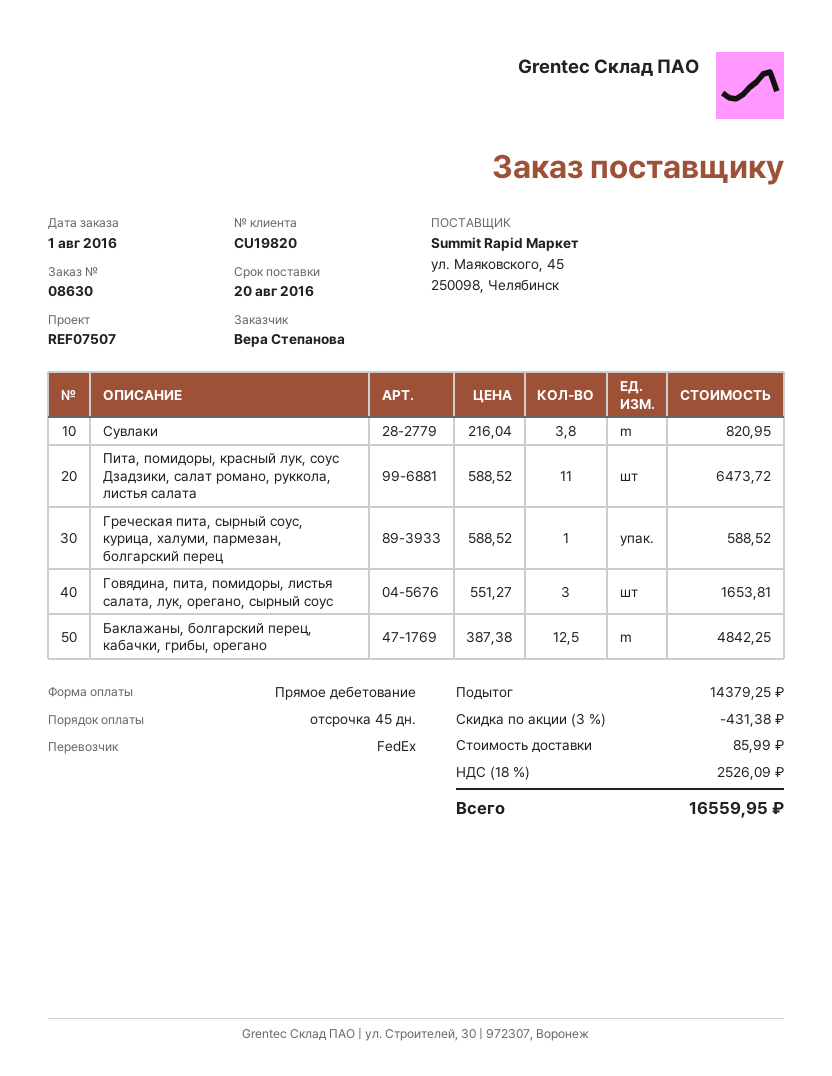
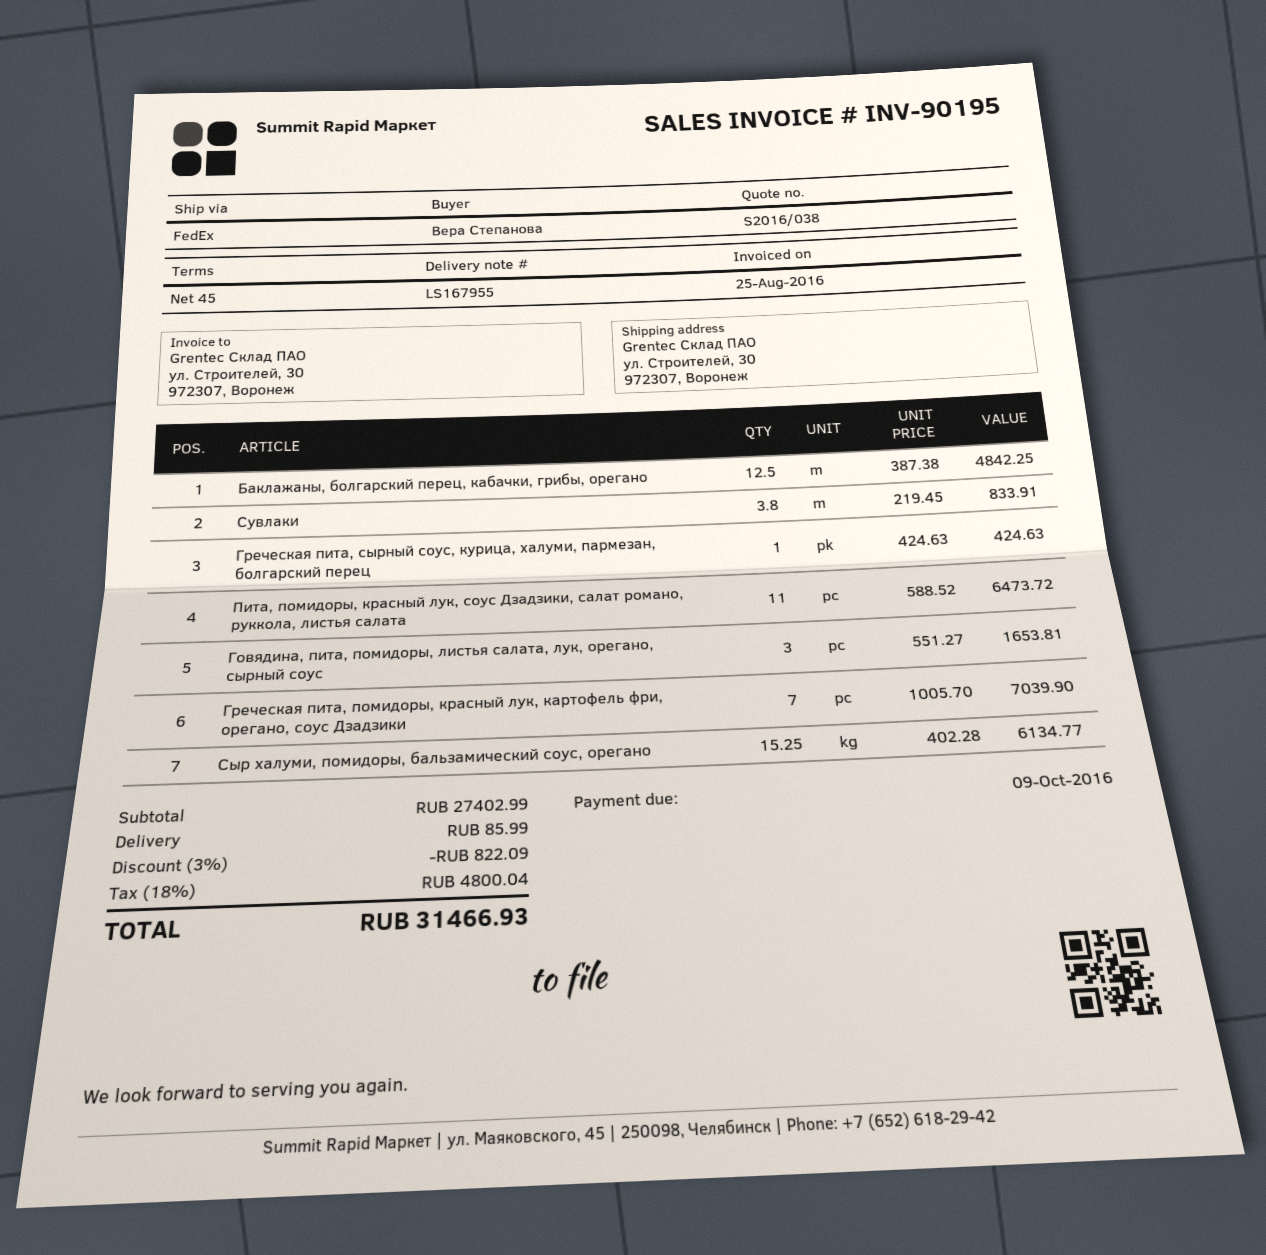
Сувлаки: 3.8 x 216.04 = 820.95 -> 3.8 x 219.45 = 833.91
Греческая пита, сырный соус, курица, халуми, пармезан, болгарский перец: 1 x 588.52 = 588.52 -> 1 x 424.63 = 424.63
Греческая пита, помидоры, красный лук, картофель фри, орегано, соус Дзадзики: none -> 7 x 1005.70 = 7039.90
Сыр халуми, помидоры, бальзамический соус, орегано: none -> 15.25 x 402.28 = 6134.77
subtotal: 14379.25 -> 27402.99
discount: 3% = 431.38 -> 3% = 822.09
tax: 18% = 2526.09 -> 18% = 4800.04
total: 16559.95 -> 31466.93

